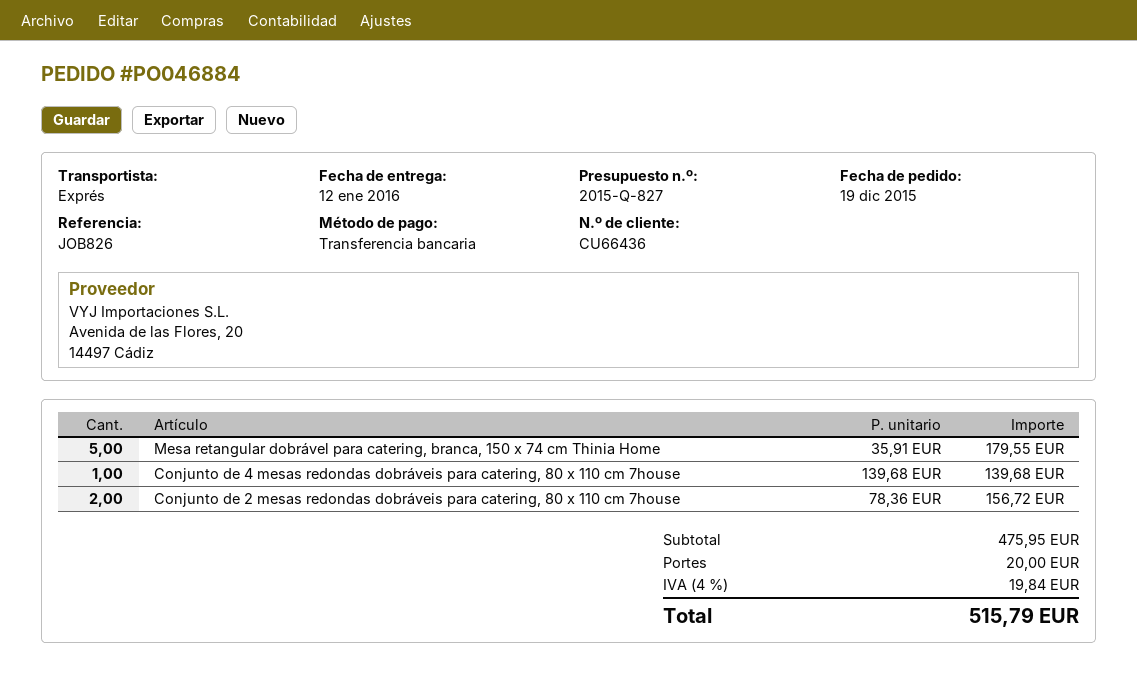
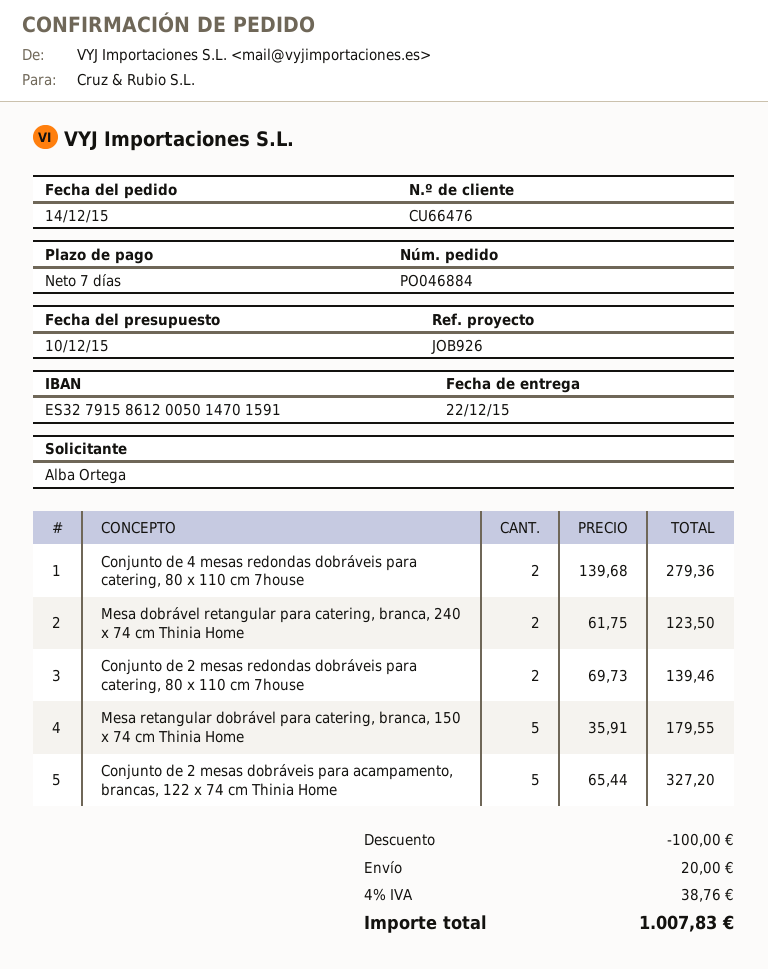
order date: 2015-12-19 -> 2015-12-14
delivery date: 2016-01-12 -> 2015-12-22
customer number: CU66436 -> CU66476
reference: JOB826 -> JOB926
Conjunto de 4 mesas redondas dobráveis para catering, 80 x 110 cm 7house: 1 x 139.68 = 139.68 -> 2 x 139.68 = 279.36
Conjunto de 2 mesas redondas dobráveis para catering, 80 x 110 cm 7house: 2 x 78.36 = 156.72 -> 2 x 69.73 = 139.46
Mesa dobrável retangular para catering, branca, 240 x 74 cm Thinia Home: none -> 2 x 61.75 = 123.50
Conjunto de 2 mesas dobráveis para acampamento, brancas, 122 x 74 cm Thinia Home: none -> 5 x 65.44 = 327.20
discount: none -> 100.00
tax: 4% = 19.84 -> 4% = 38.76
total: 515.79 -> 1007.83

